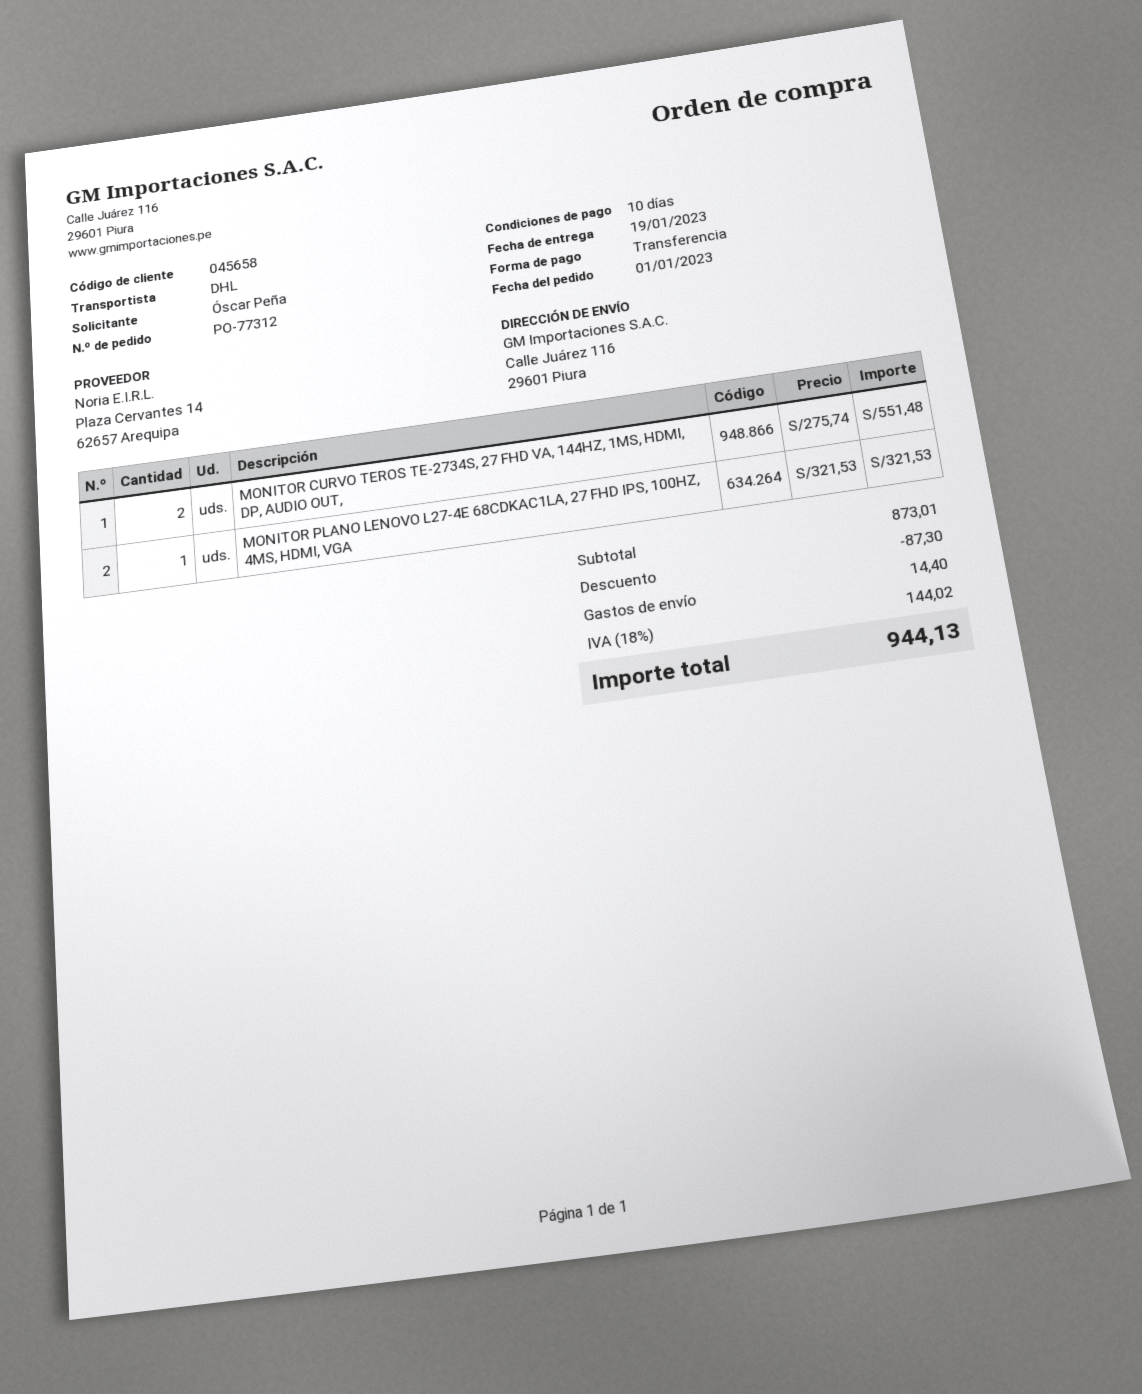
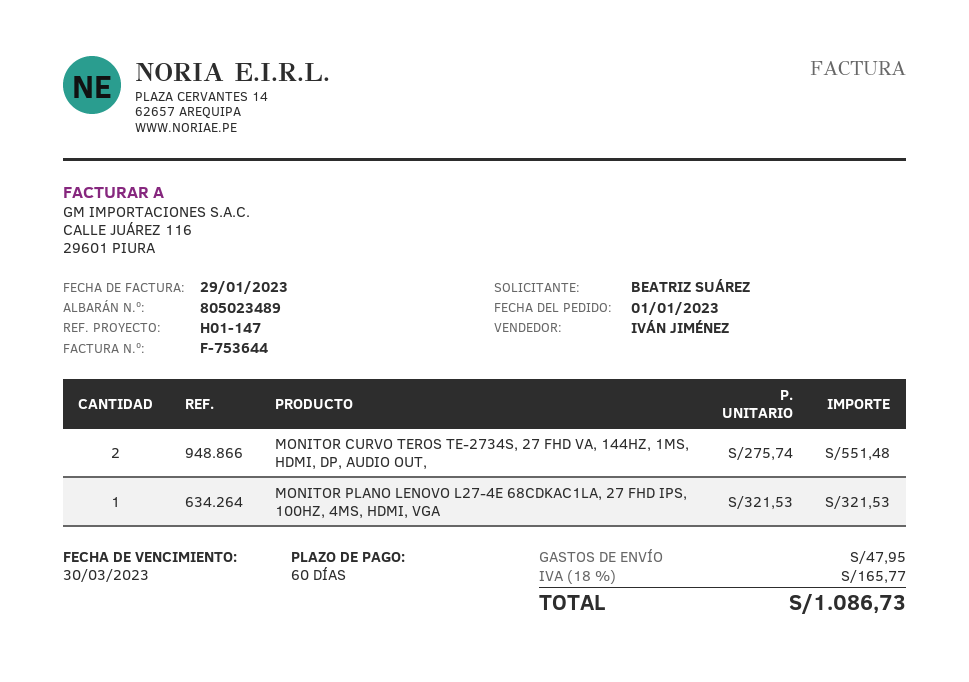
payment terms: 10 days -> 60 days
ordered by: Óscar Peña -> BEATRIZ SUÁREZ
discount: 87.30 -> none
shipping: 14.40 -> 47.95
tax: 18% = 144.02 -> 18% = 165.77
total: 944.13 -> 1086.73

